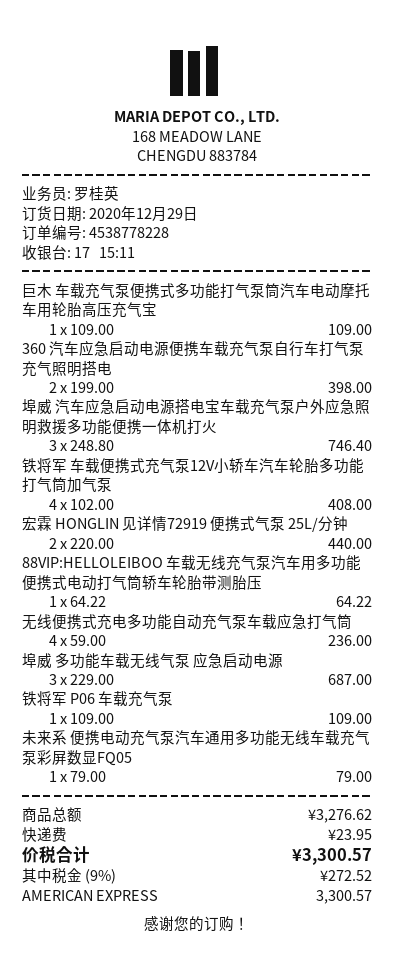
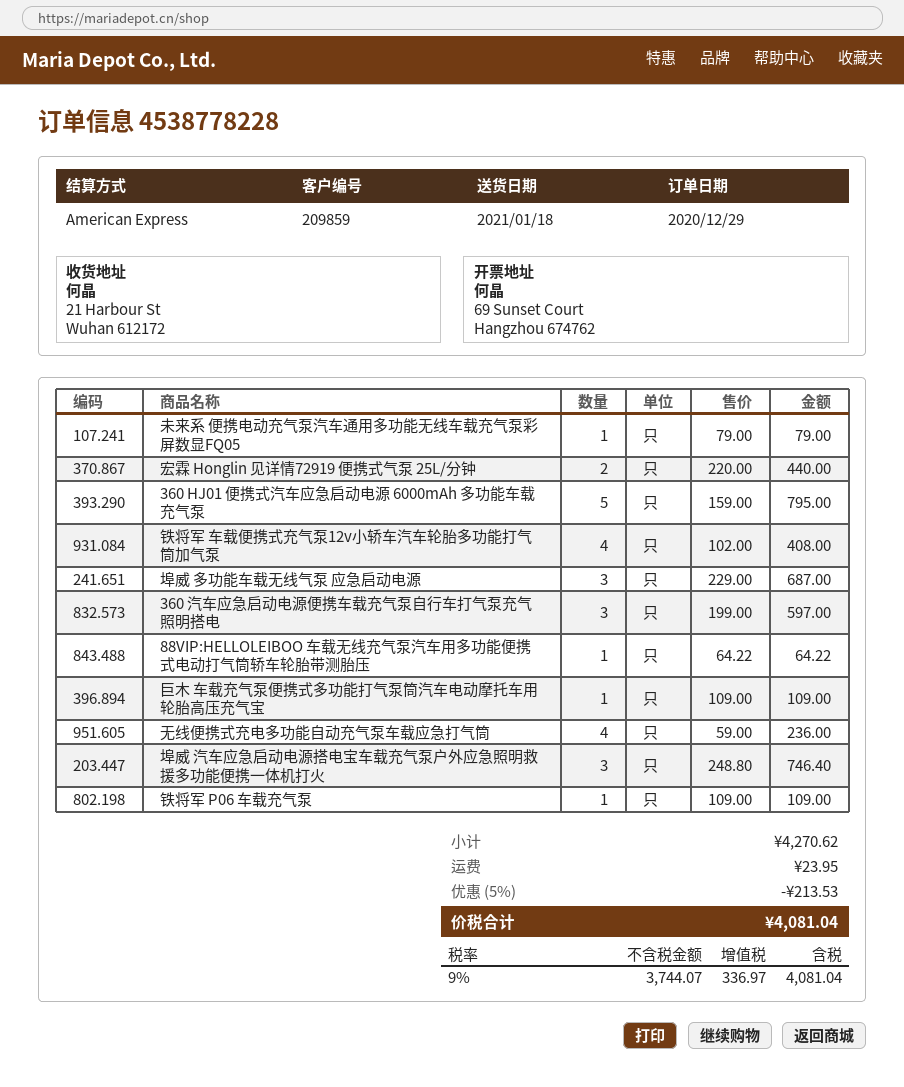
360 汽车应急启动电源便携车载充气泵自行车打气泵充气照明搭电: 2 x 199.00 = 398.00 -> 3 x 199.00 = 597.00
360 HJ01 便携式汽车应急启动电源 6000mAh 多功能车载充气泵: none -> 5 x 159.00 = 795.00
subtotal: 3276.62 -> 4270.62
discount: none -> 5% = 213.53
tax: 9% = 272.52 -> 9% = 336.97
total: 3300.57 -> 4081.04

